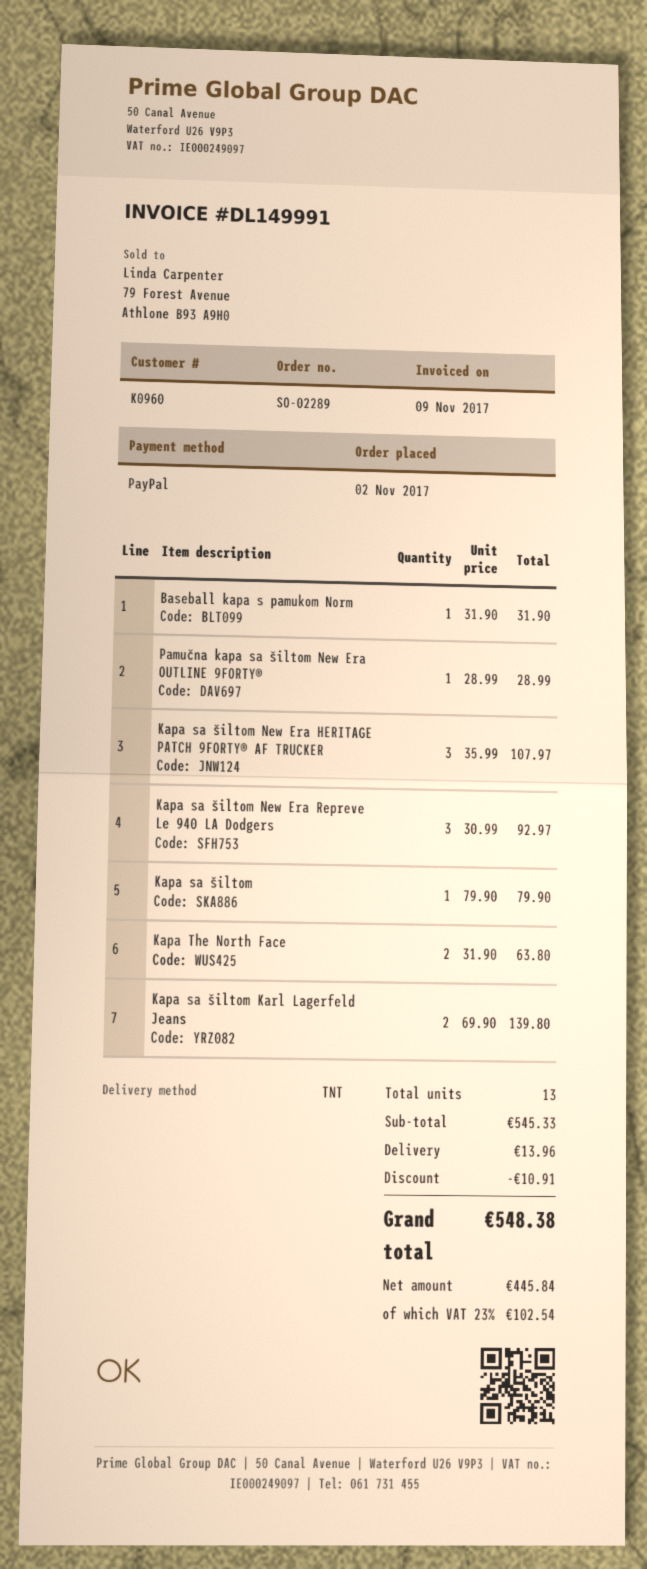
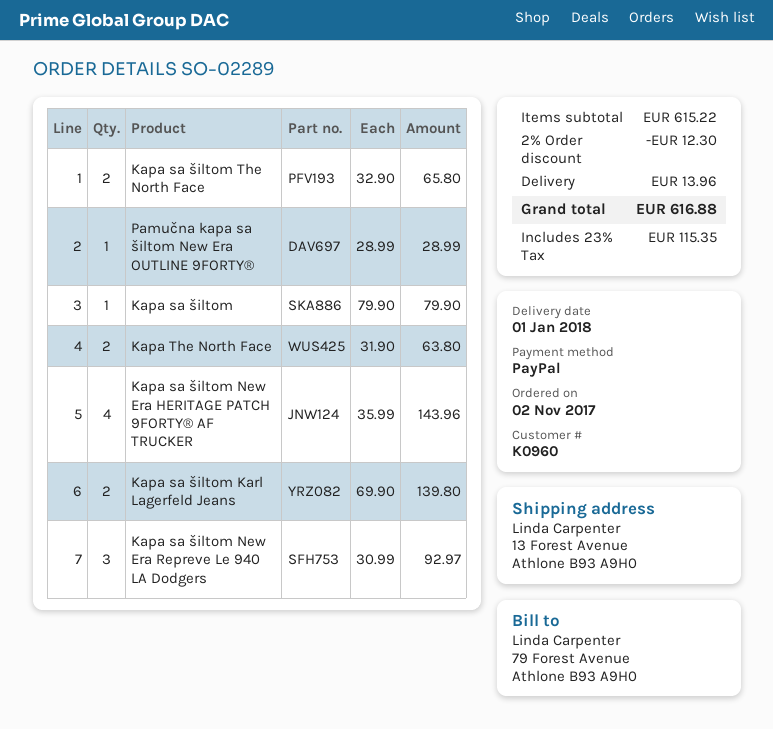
Baseball kapa s pamukom Norm: 1 x 31.90 = 31.90 -> none
Kapa sa šiltom New Era HERITAGE PATCH 9FORTY® AF TRUCKER: 3 x 35.99 = 107.97 -> 4 x 35.99 = 143.96
Kapa sa šiltom The North Face: none -> 2 x 32.90 = 65.80
subtotal: 545.33 -> 615.22
discount: 10.91 -> 12.30
tax: 23% = 102.54 -> 23% = 115.35
total: 548.38 -> 616.88

